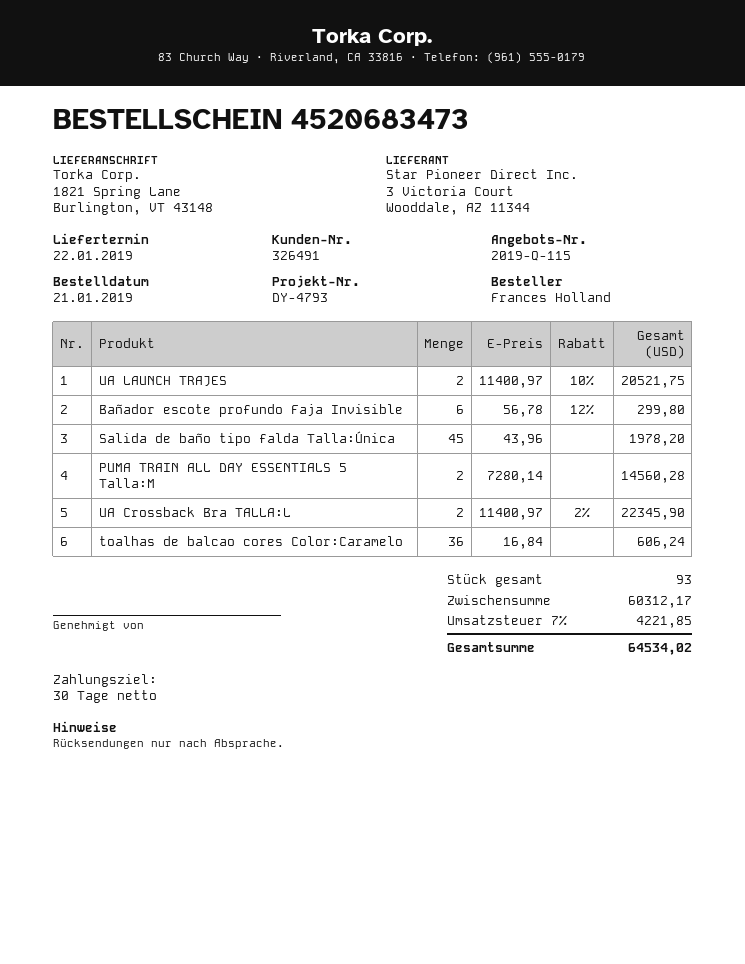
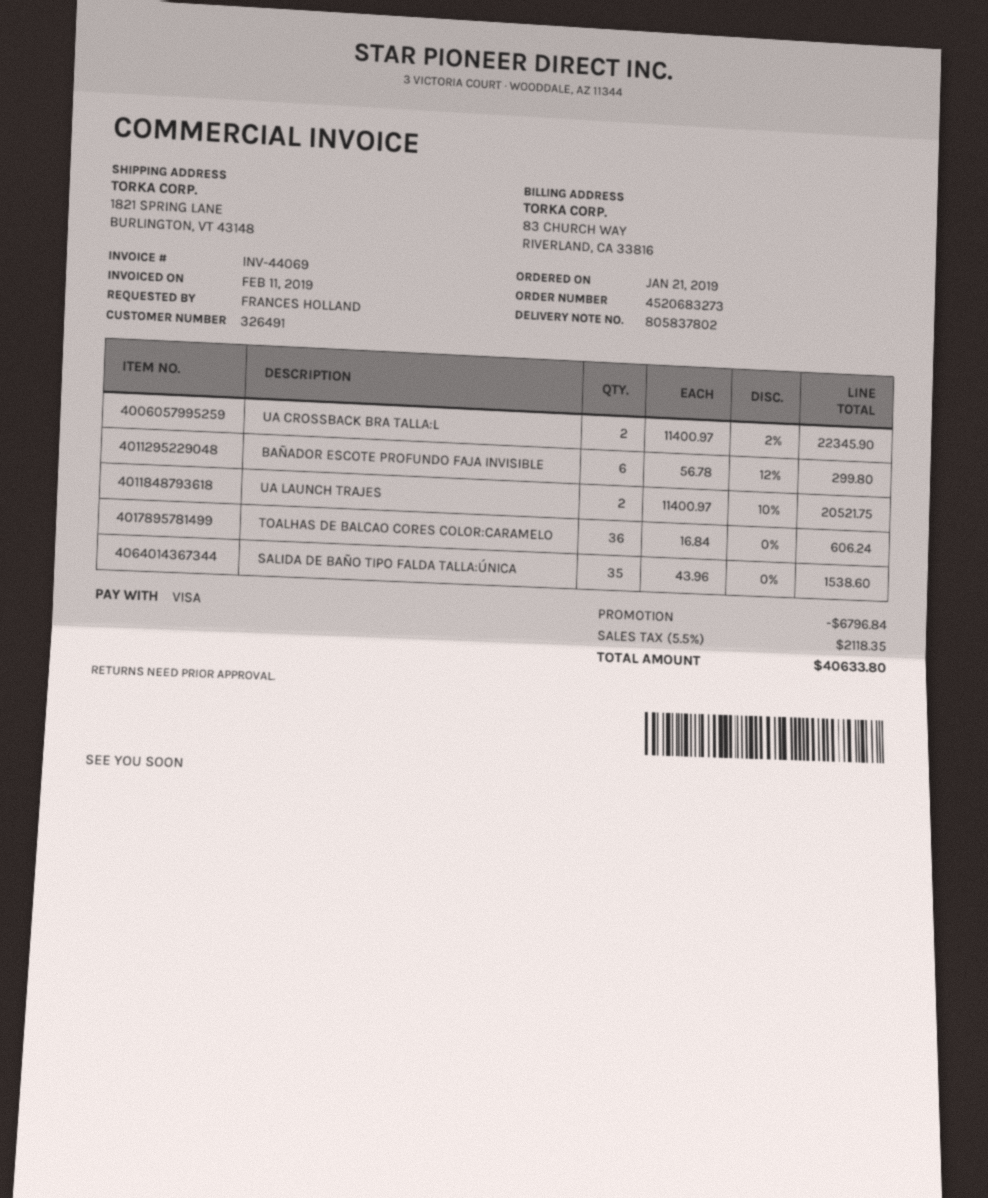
order number: 4520683473 -> 4520683273
Salida de baño tipo falda Talla:Única: 45 x 43.96 = 1978.20 -> 35 x 43.96 = 1538.60
PUMA TRAIN ALL DAY ESSENTIALS 5 Talla:M: 2 x 7280.14 = 14560.28 -> none
discount: none -> 6796.84
tax: 7% = 4221.85 -> 5.5% = 2118.35
total: 64534.02 -> 40633.80

